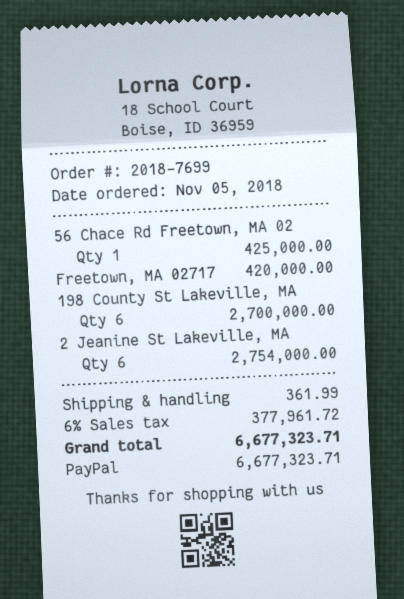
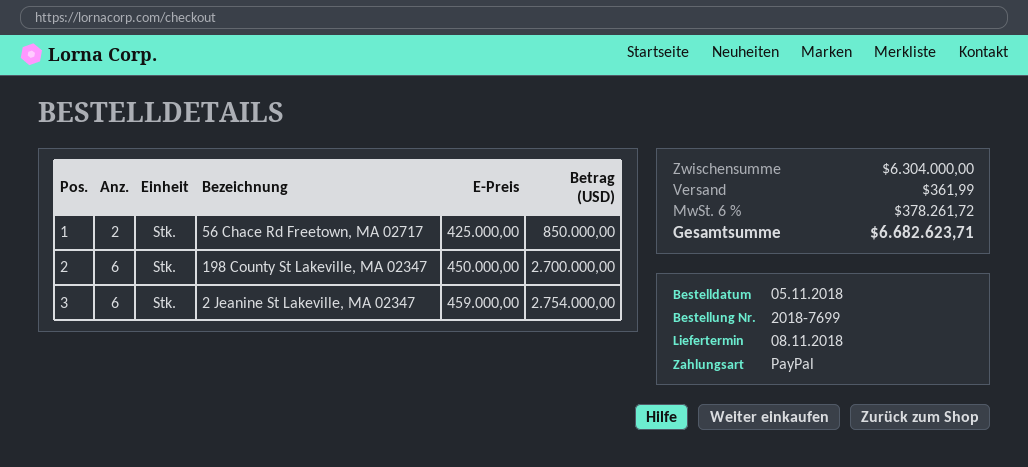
56 Chace Rd Freetown, MA 02: 1 for 425000.00 -> 2 for 850000.00
Freetown, MA 02717: 1 for 420000.00 -> none
tax: 6% = 377961.72 -> 6% = 378261.72
total: 6677323.71 -> 6682623.71

